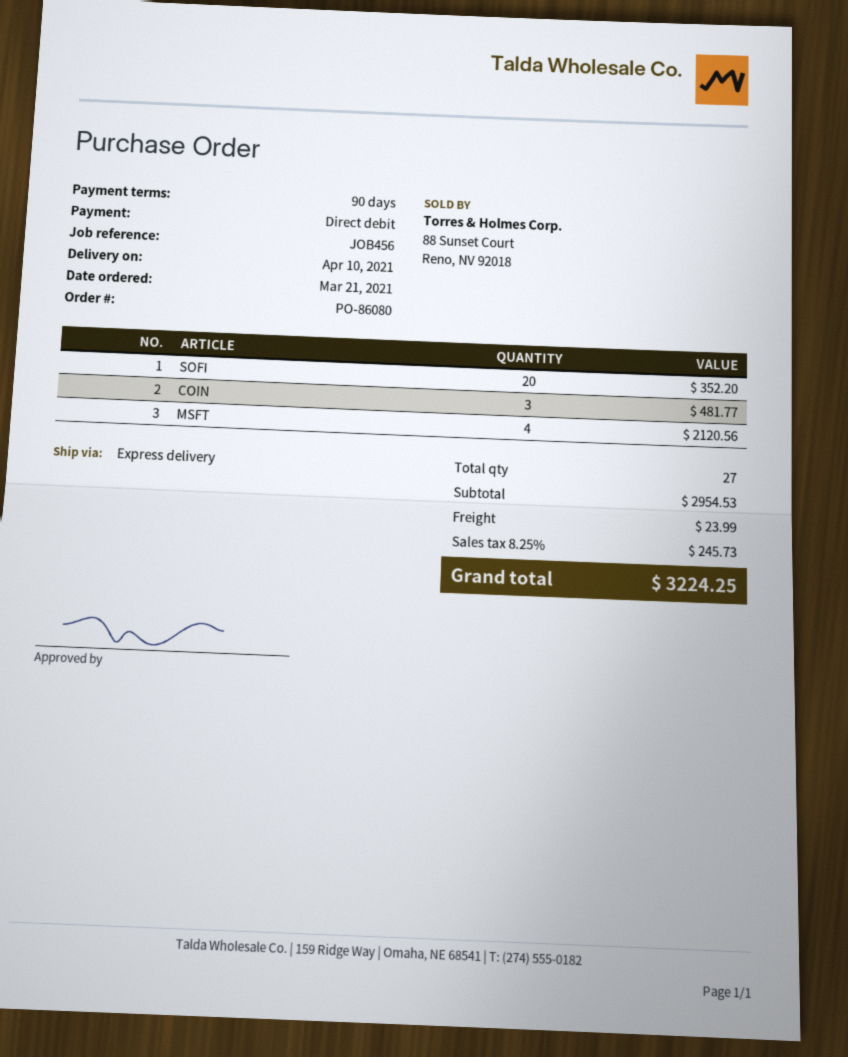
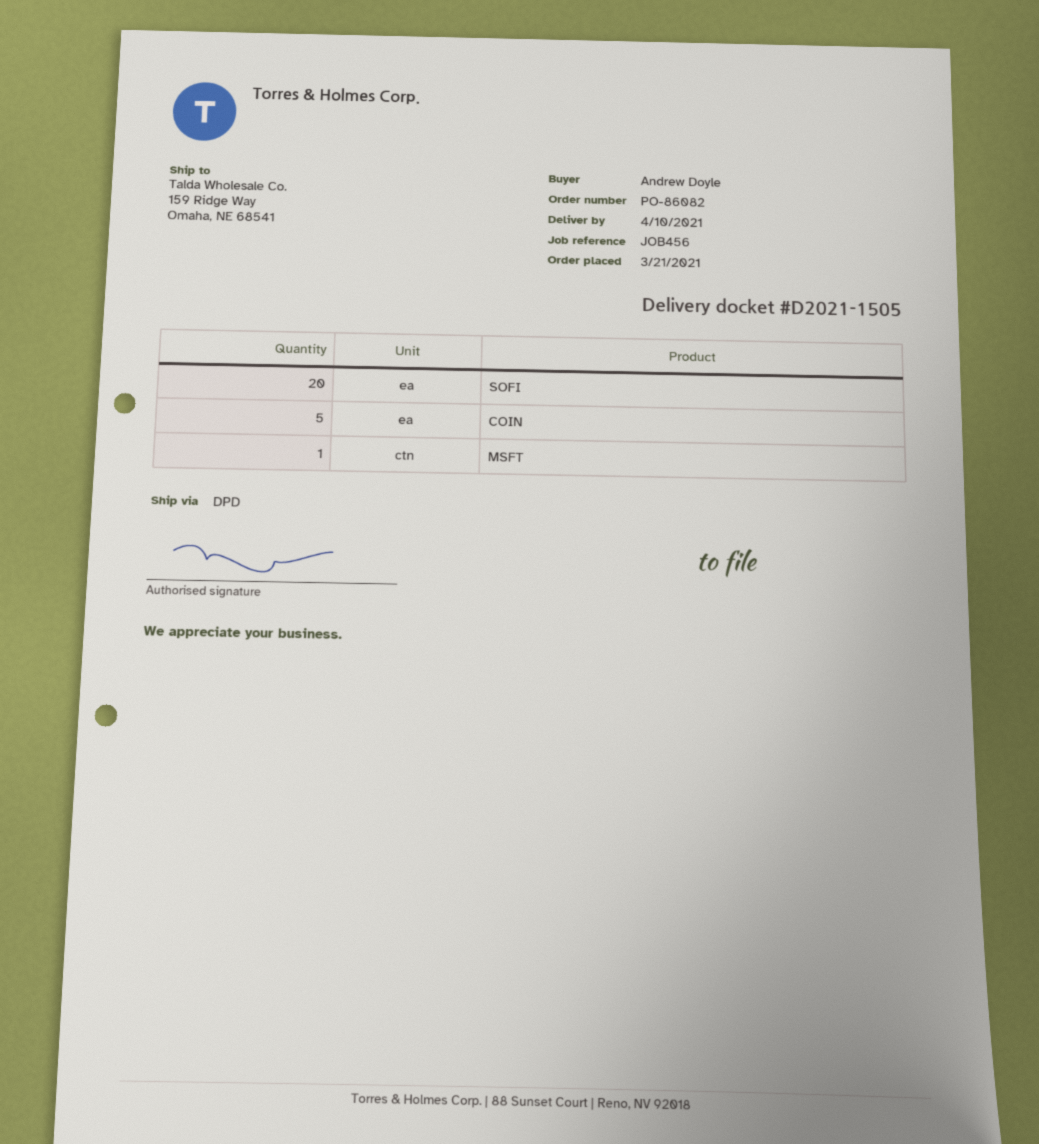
order number: PO-86080 -> PO-86082
shipping method: express -> DPD
COIN: 3 -> 5
MSFT: 4 -> 1

